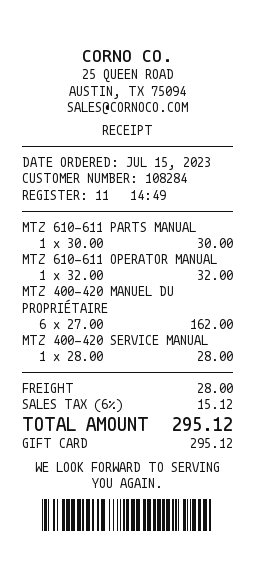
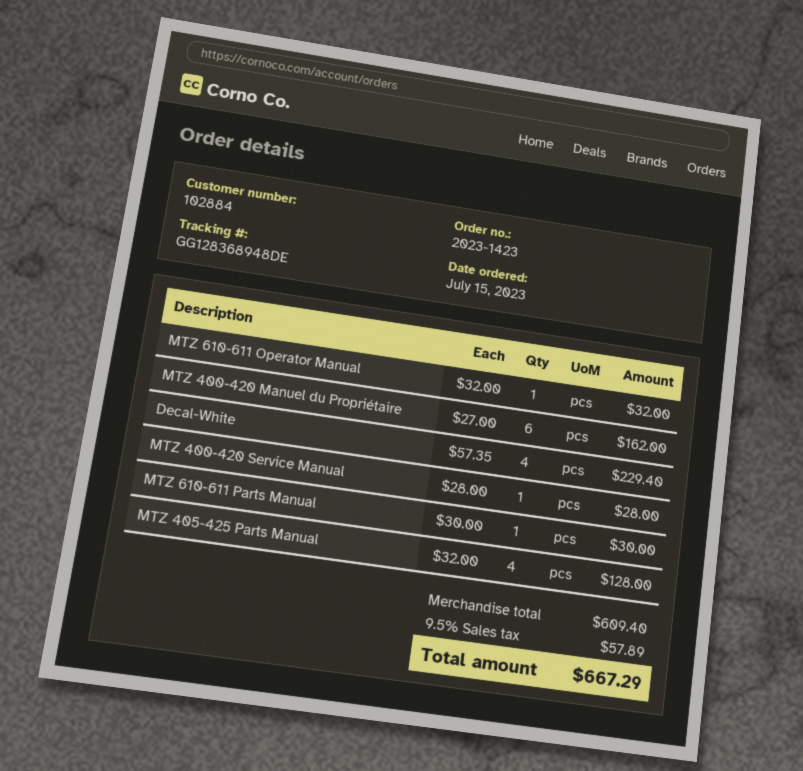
customer number: 108284 -> 102884
Decal-White: none -> 4 x 57.35 = 229.40
MTZ 405-425 Parts Manual: none -> 4 x 32.00 = 128.00
shipping: 28.00 -> none
tax: 6% = 15.12 -> 9.5% = 57.89
total: 295.12 -> 667.29

